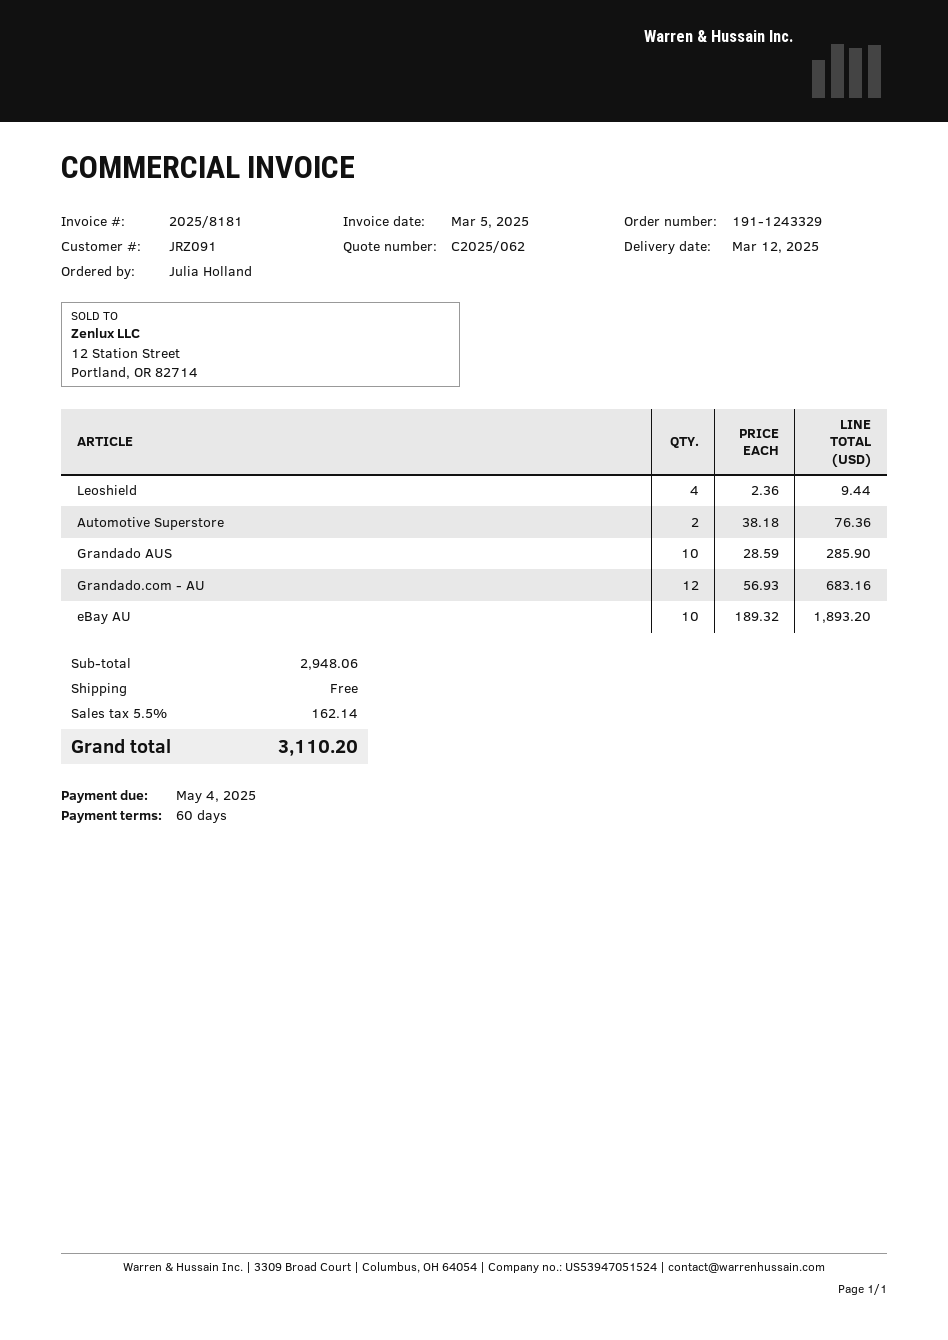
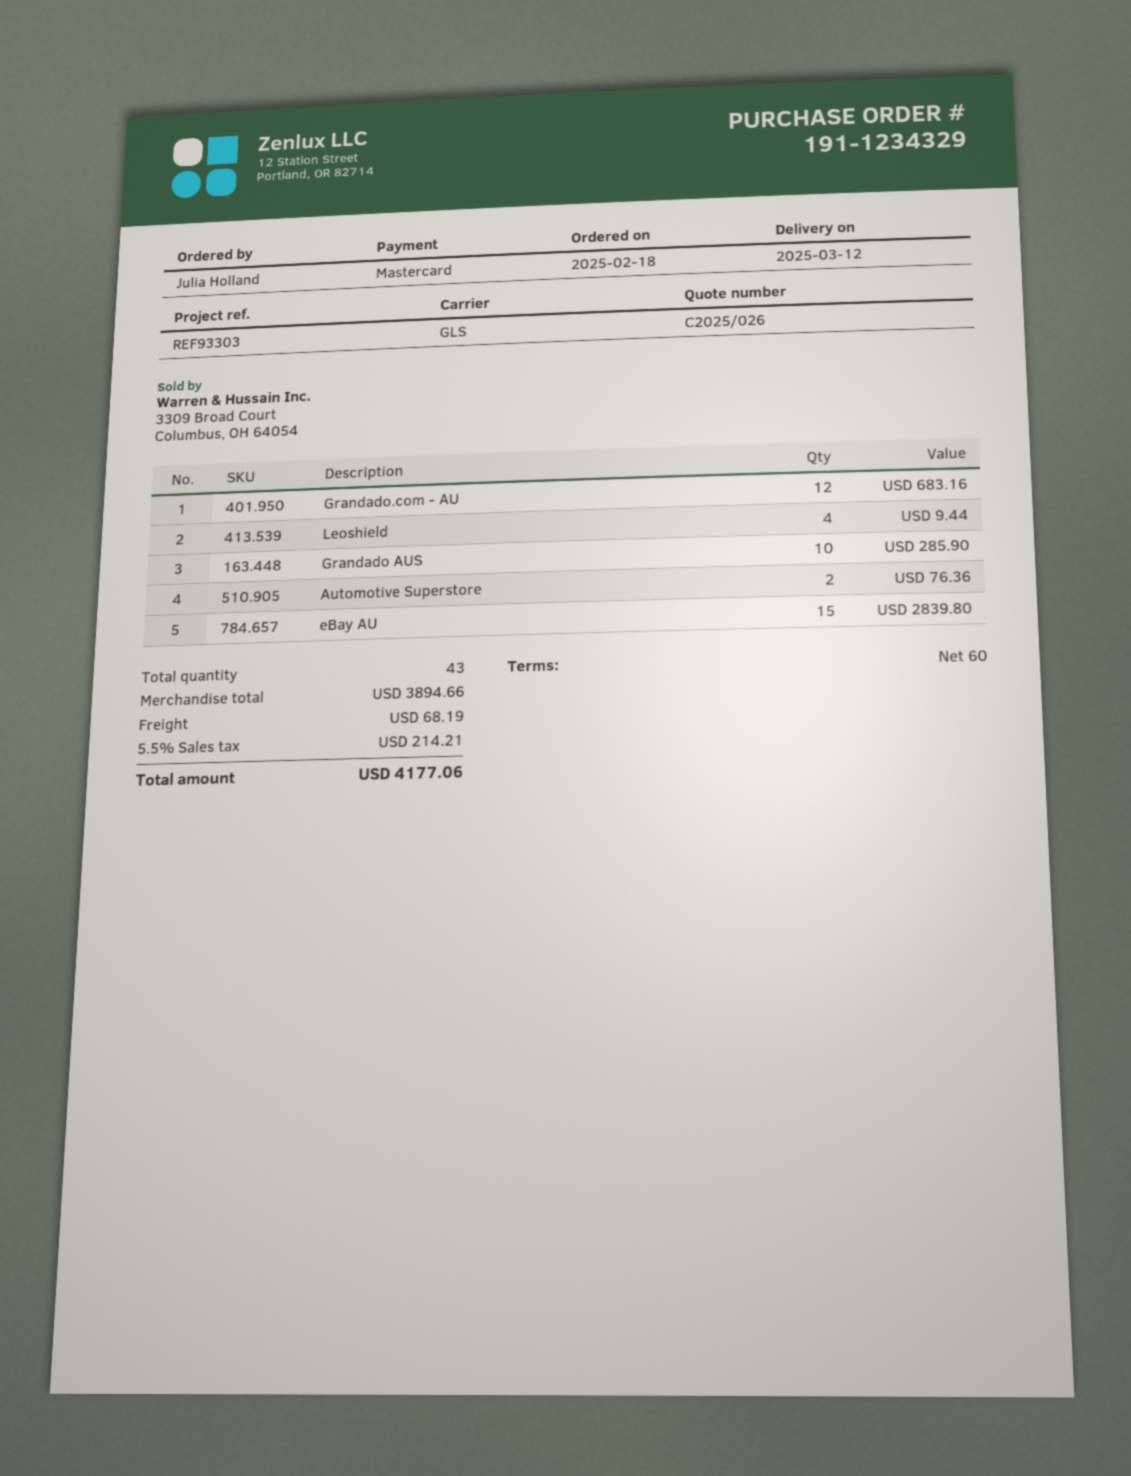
quote number: C2025/062 -> C2025/026
order number: 191-1243329 -> 191-1234329
eBay AU: 10 for 1893.20 -> 15 for 2839.80
subtotal: 2948.06 -> 3894.66
shipping: 0.00 -> 68.19
tax: 5.5% = 162.14 -> 5.5% = 214.21
total: 3110.20 -> 4177.06

